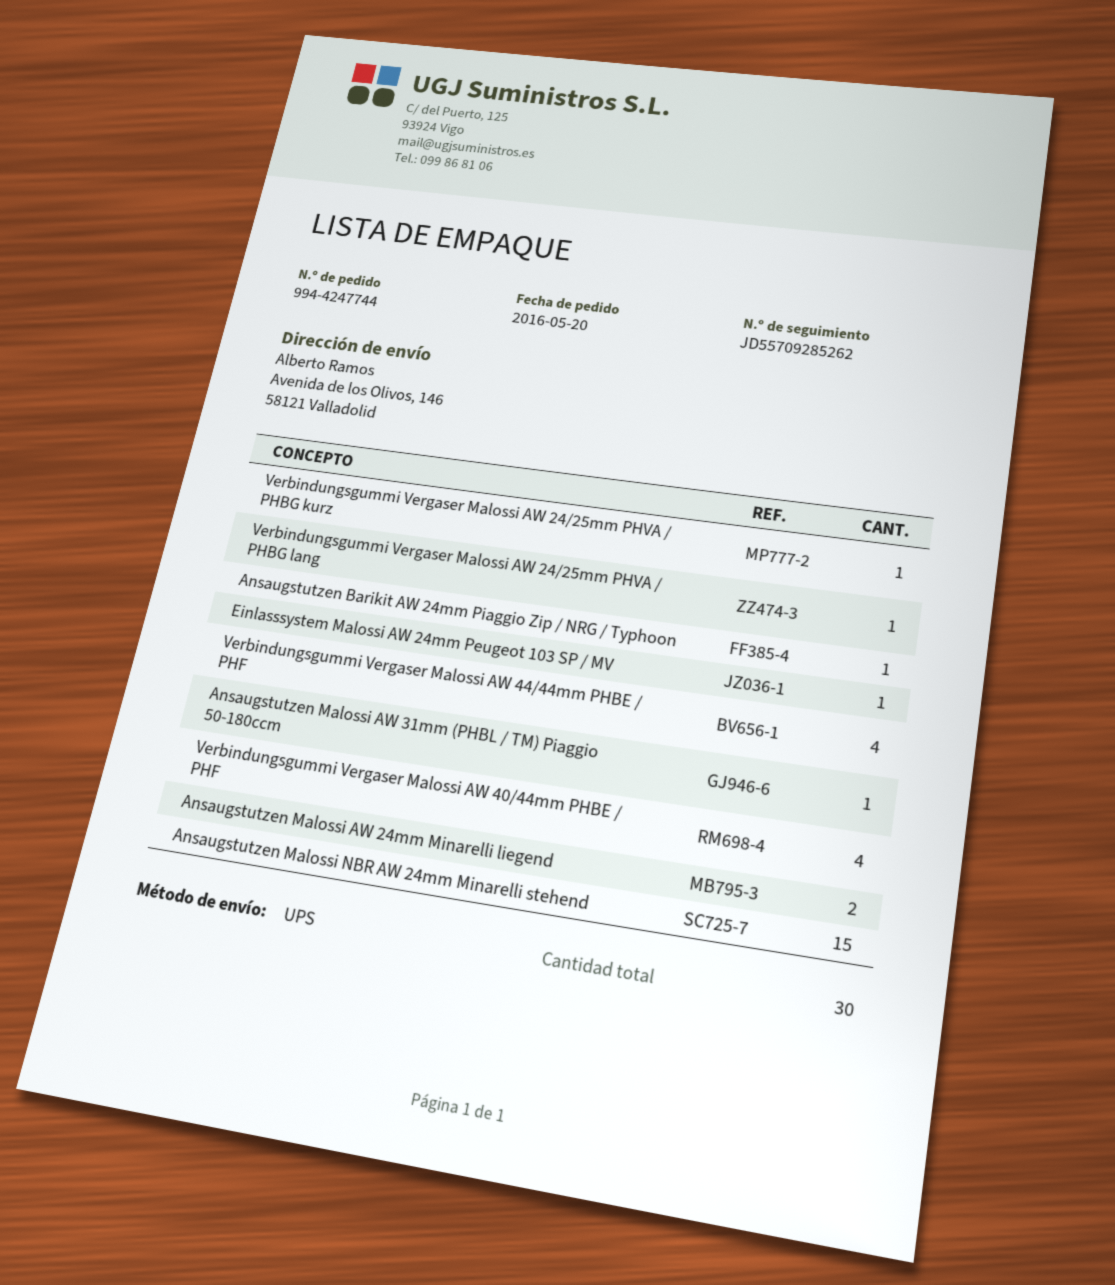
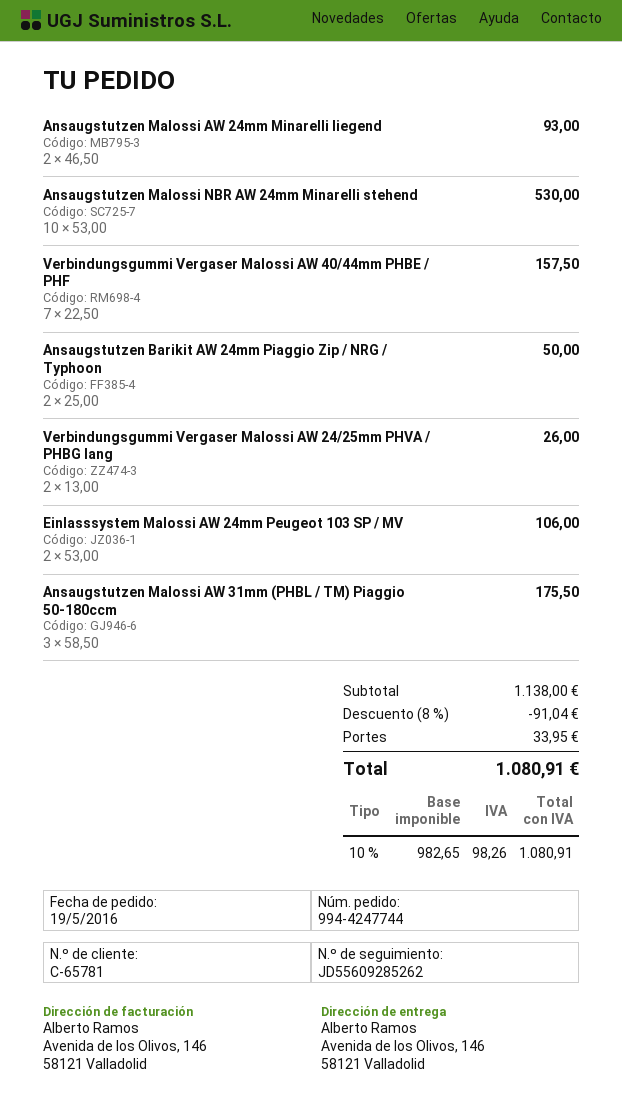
order date: 2016-05-20 -> 2016-05-19
tracking number: JD55709285262 -> JD55609285262
Verbindungsgummi Vergaser Malossi AW 24/25mm PHVA / PHBG kurz: 1 -> none
Verbindungsgummi Vergaser Malossi AW 24/25mm PHVA / PHBG lang: 1 -> 2
Ansaugstutzen Barikit AW 24mm Piaggio Zip / NRG / Typhoon: 1 -> 2
Einlasssystem Malossi AW 24mm Peugeot 103 SP / MV: 1 -> 2
Verbindungsgummi Vergaser Malossi AW 44/44mm PHBE / PHF: 4 -> none
Ansaugstutzen Malossi AW 31mm (PHBL / TM) Piaggio 50-180ccm: 1 -> 3
Verbindungsgummi Vergaser Malossi AW 40/44mm PHBE / PHF: 4 -> 7
Ansaugstutzen Malossi NBR AW 24mm Minarelli stehend: 15 -> 10

